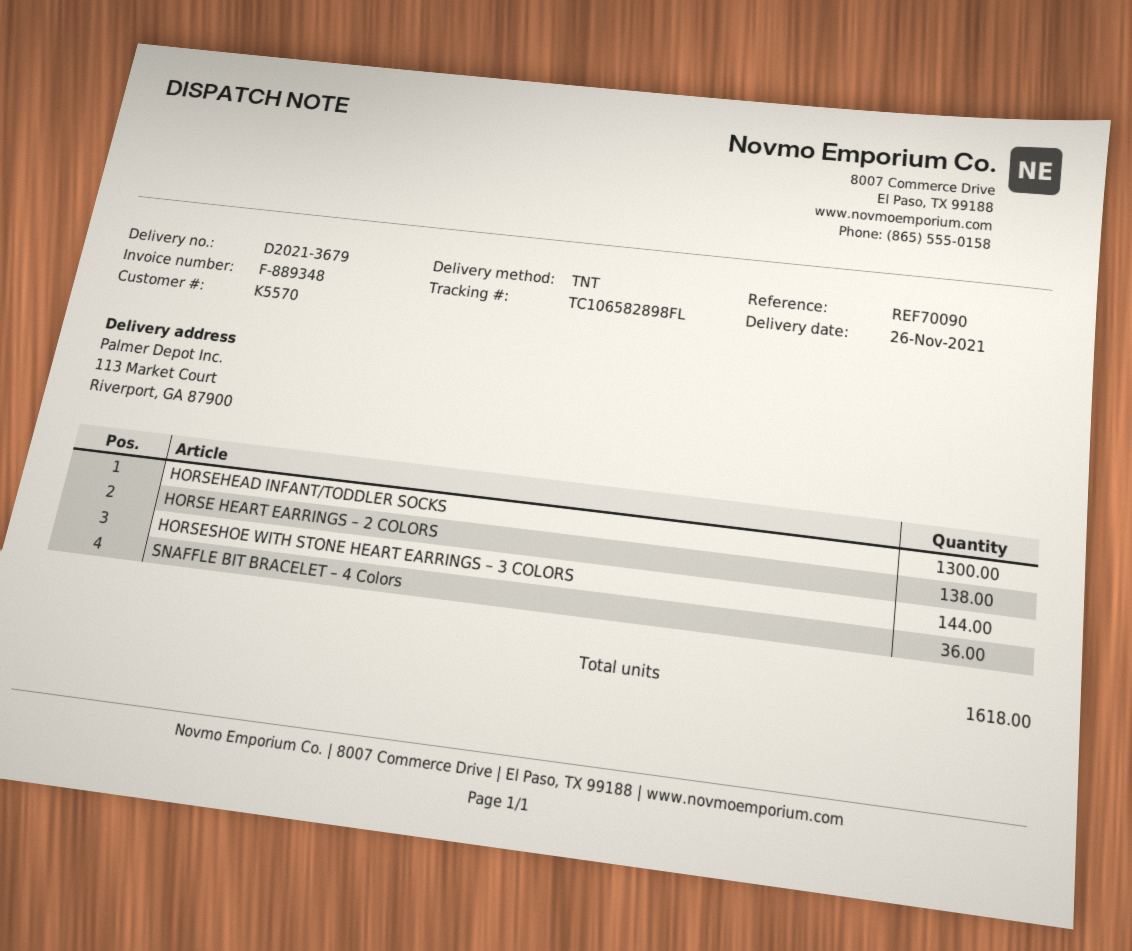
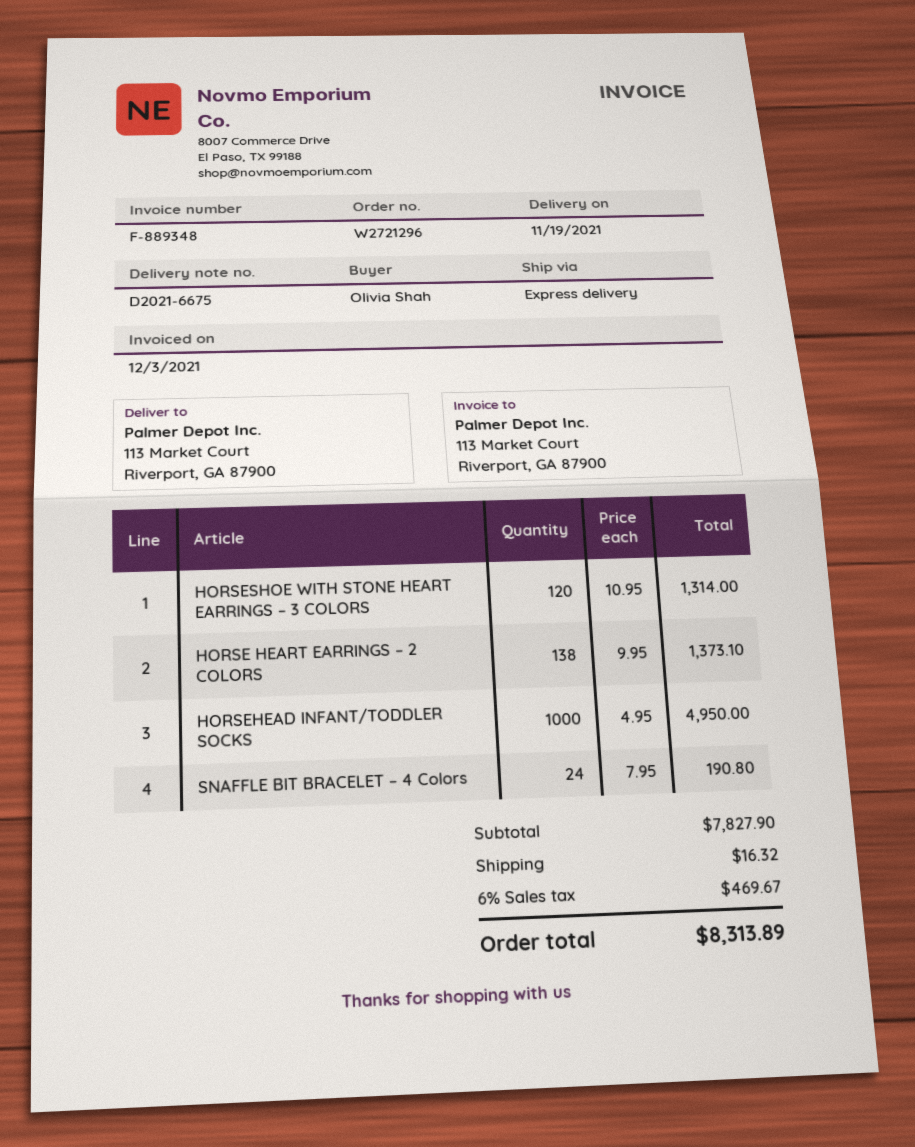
delivery note number: D2021-3679 -> D2021-6675
delivery date: 2021-11-26 -> 2021-11-19
shipping method: TNT -> express
HORSEHEAD INFANT/TODDLER SOCKS: 1300 -> 1000
HORSESHOE WITH STONE HEART EARRINGS – 3 COLORS: 144 -> 120
SNAFFLE BIT BRACELET – 4 Colors: 36 -> 24

